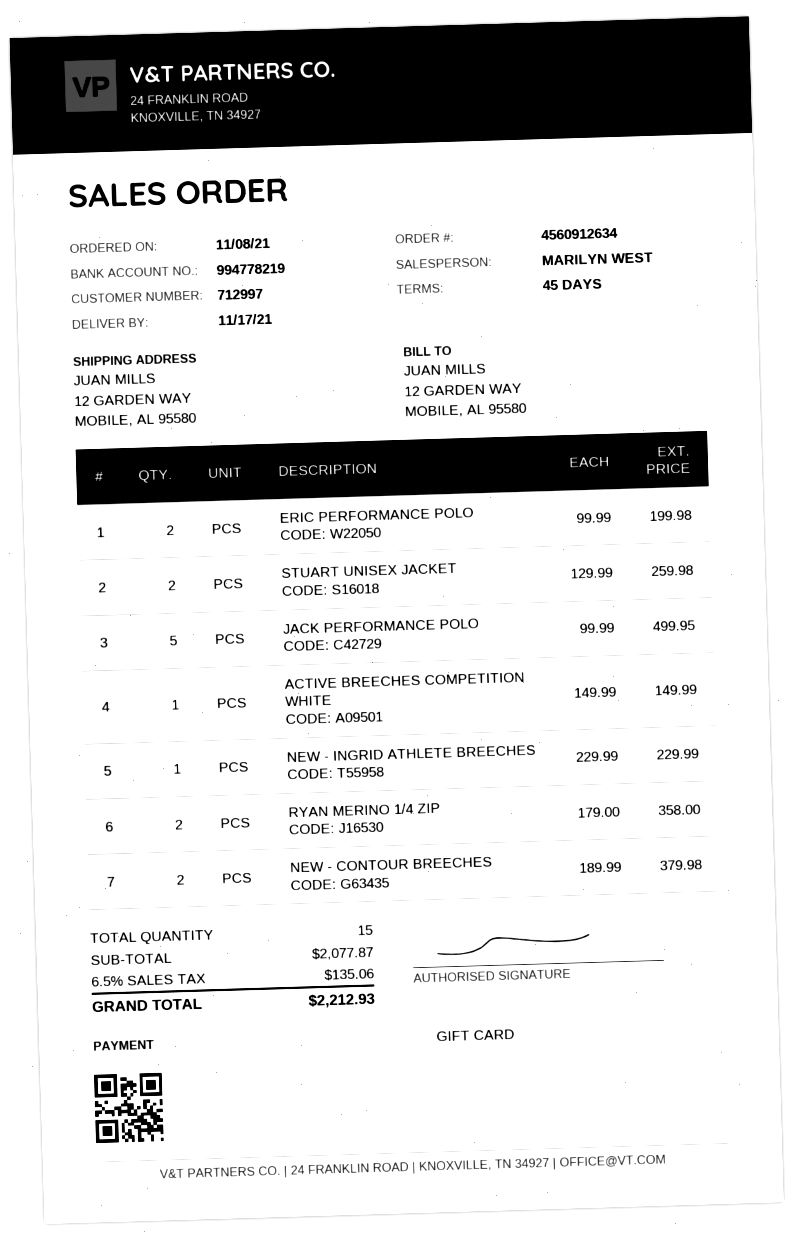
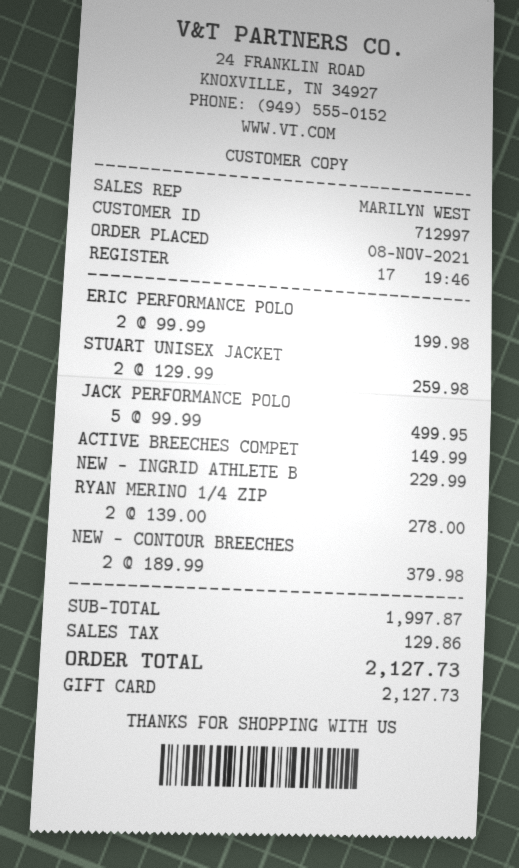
RYAN MERINO 1/4 ZIP: 2 x 179.00 = 358.00 -> 2 x 139.00 = 278.00
subtotal: 2077.87 -> 1997.87
tax: 135.06 -> 129.86
total: 2212.93 -> 2127.73

